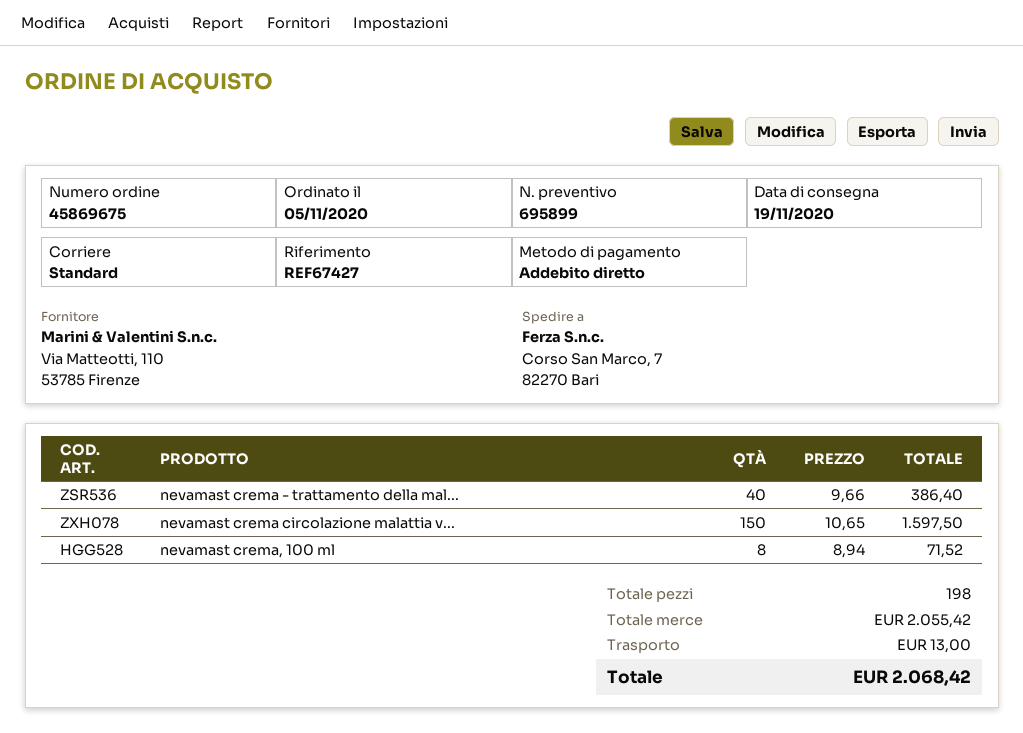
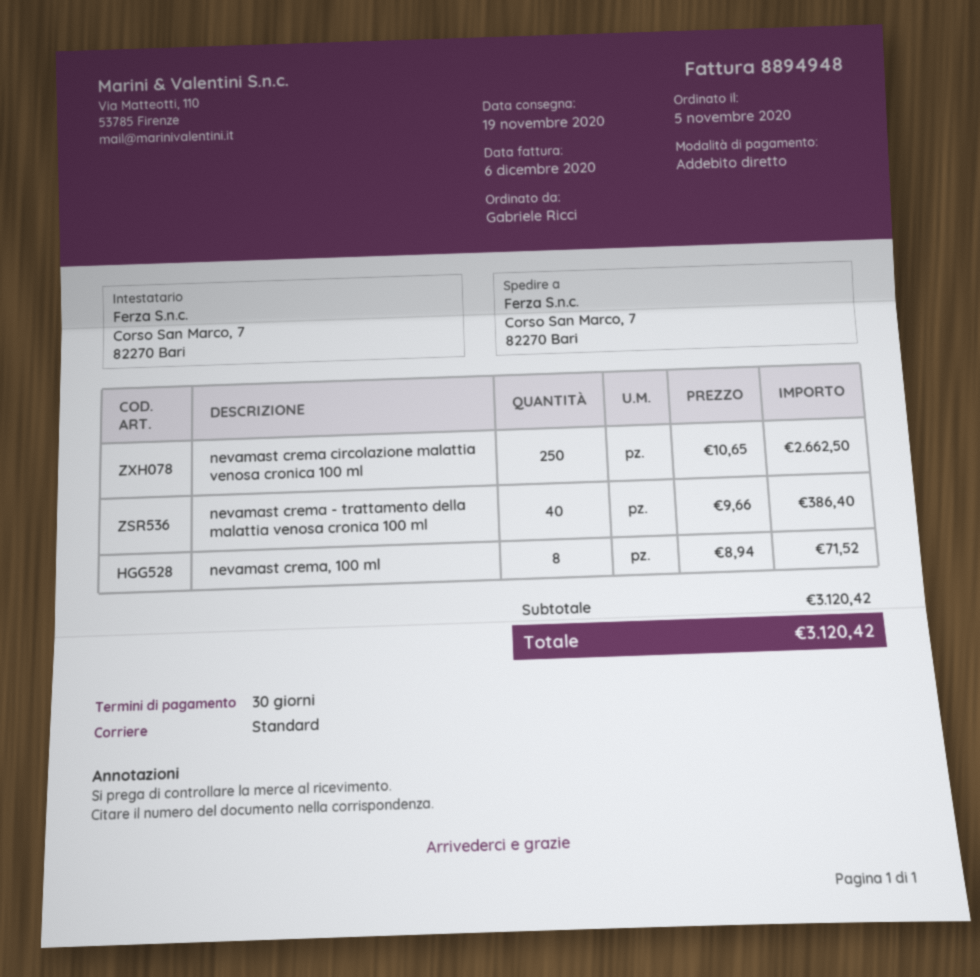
nevamast crema circolazione malattia v...: 150 x 10.65 = 1597.50 -> 250 x 10.65 = 2662.50
subtotal: 2055.42 -> 3120.42
shipping: 13.00 -> none
total: 2068.42 -> 3120.42

